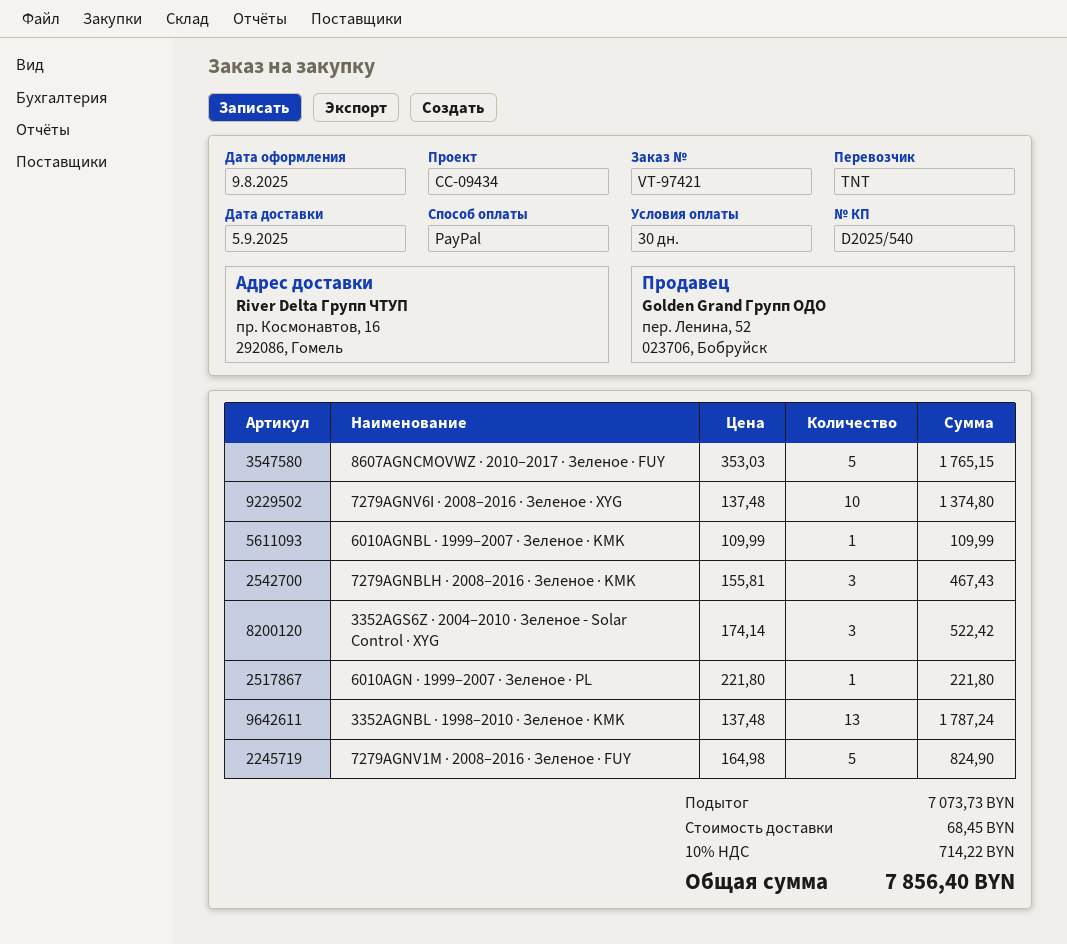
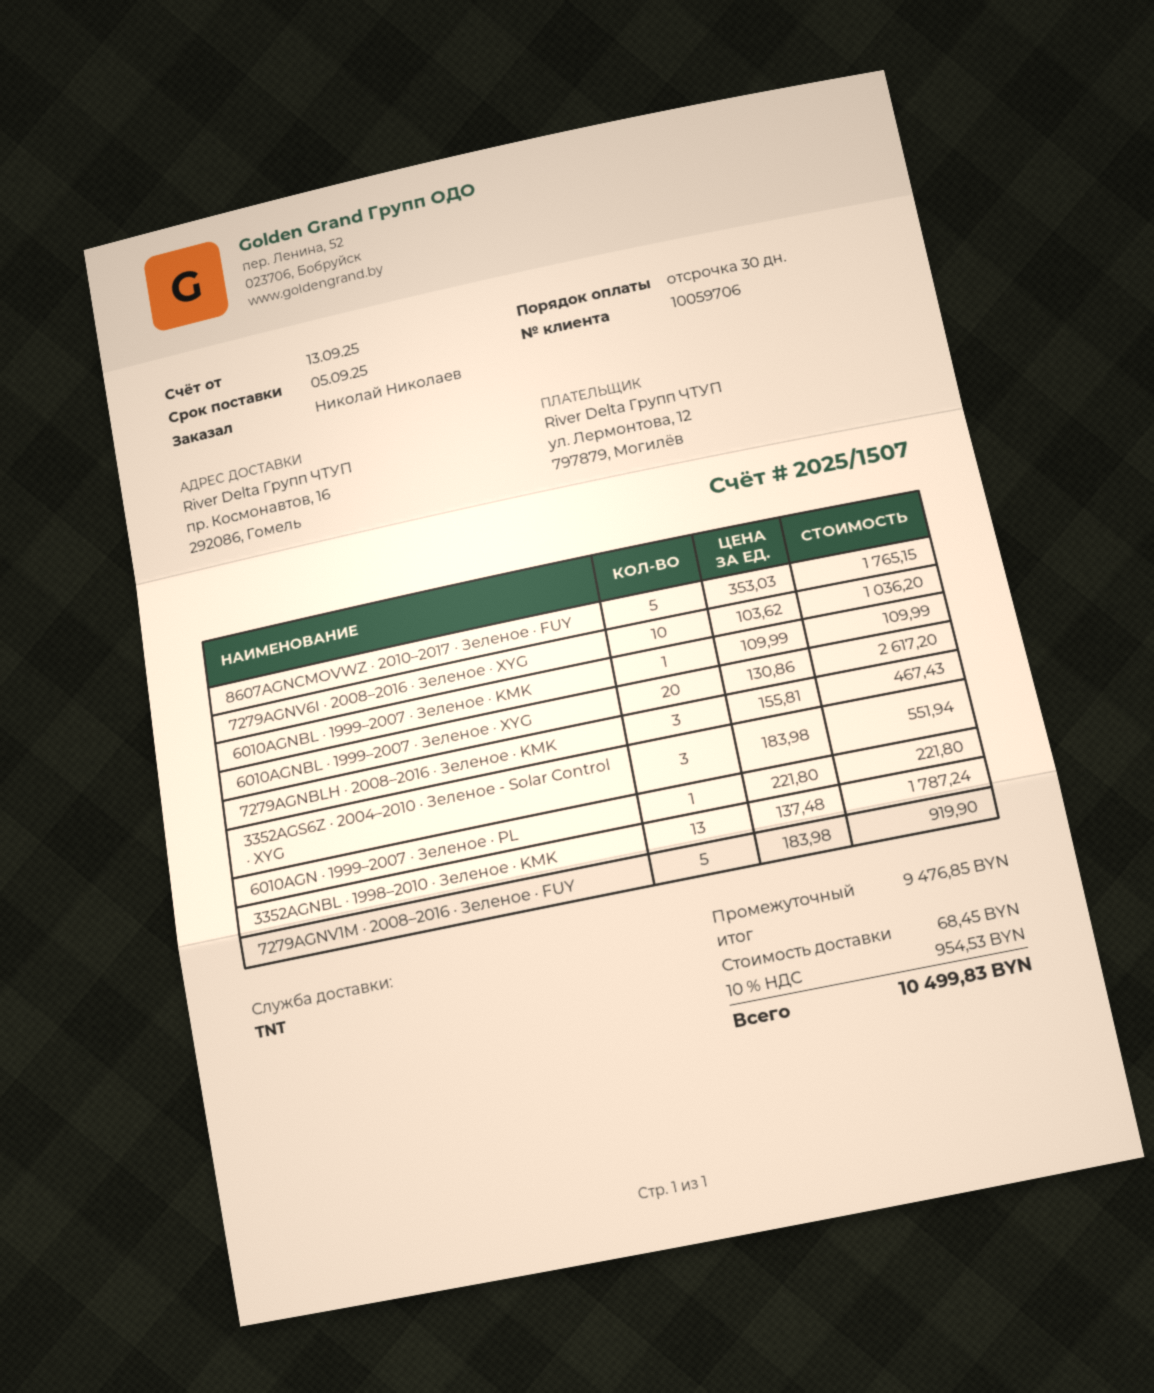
7279AGNV6I · 2008–2016 · Зеленое · XYG: 10 x 137.48 = 1374.80 -> 10 x 103.62 = 1036.20
3352AGS6Z · 2004–2010 · Зеленое - Solar Control · XYG: 3 x 174.14 = 522.42 -> 3 x 183.98 = 551.94
7279AGNV1M · 2008–2016 · Зеленое · FUY: 5 x 164.98 = 824.90 -> 5 x 183.98 = 919.90
6010AGNBL · 1999–2007 · Зеленое · XYG: none -> 20 x 130.86 = 2617.20
subtotal: 7073.73 -> 9476.85
tax: 10% = 714.22 -> 10% = 954.53
total: 7856.40 -> 10499.83

